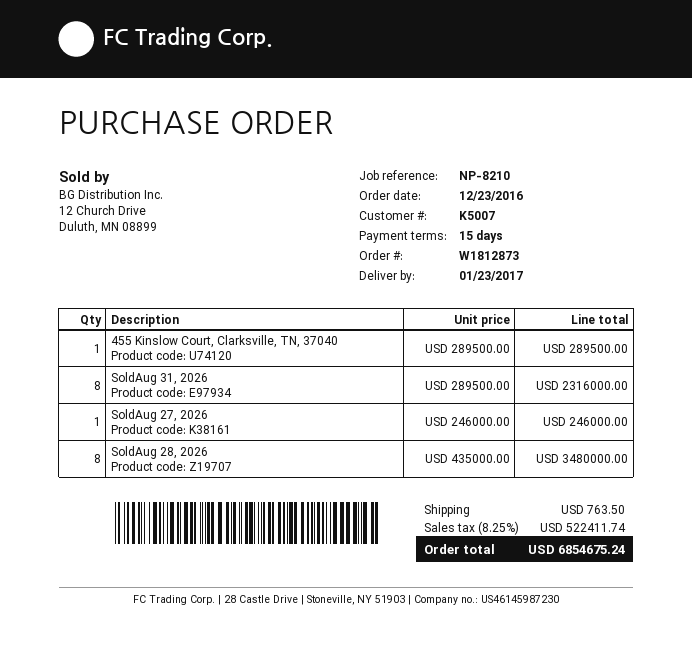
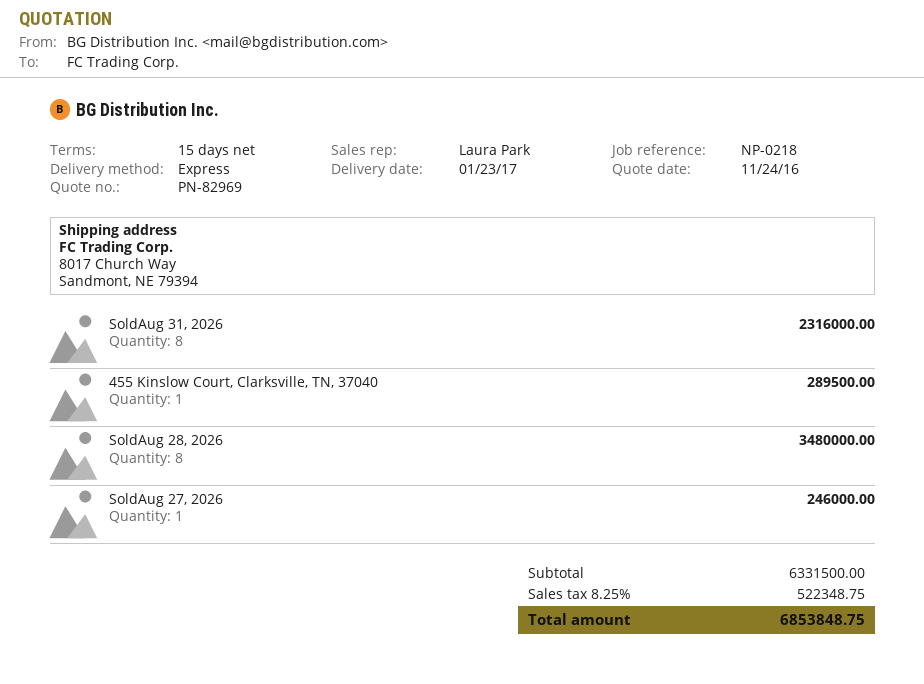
reference: NP-8210 -> NP-0218
shipping: 763.50 -> none
tax: 8.25% = 522411.74 -> 8.25% = 522348.75
total: 6854675.24 -> 6853848.75

